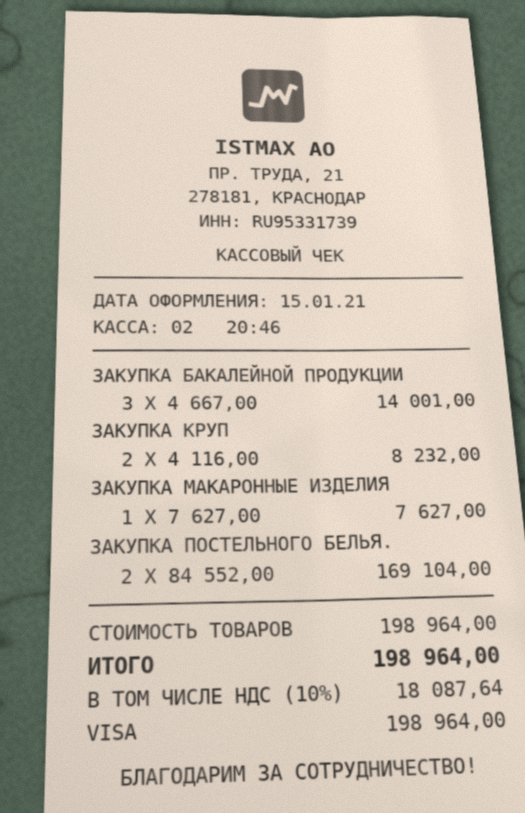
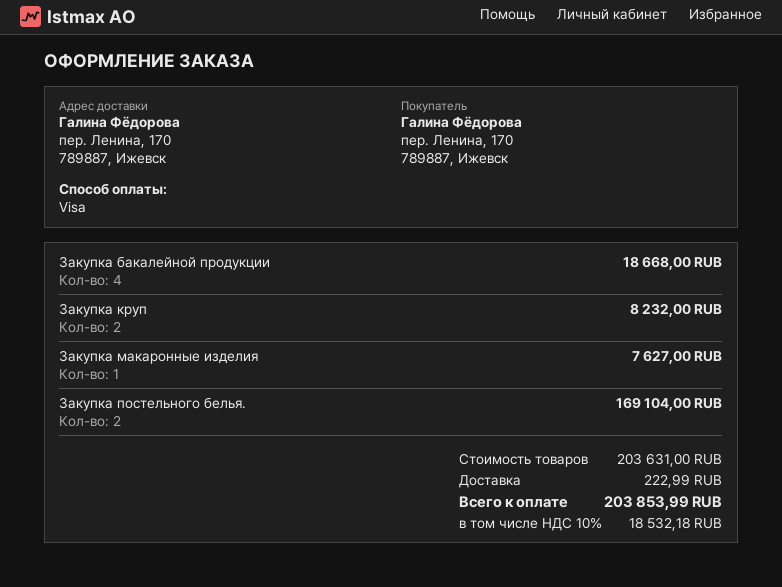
ЗАКУПКА БАКАЛЕЙНОЙ ПРОДУКЦИИ: 3 for 14001.00 -> 4 for 18668.00
subtotal: 198964.00 -> 203631.00
shipping: none -> 222.99
tax: 10% = 18087.64 -> 10% = 18532.18
total: 198964.00 -> 203853.99

